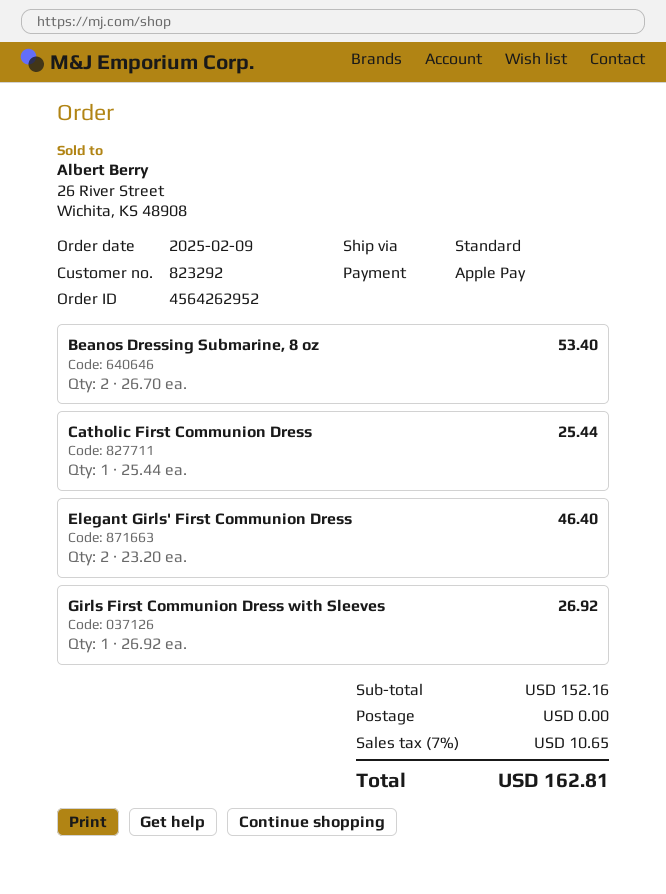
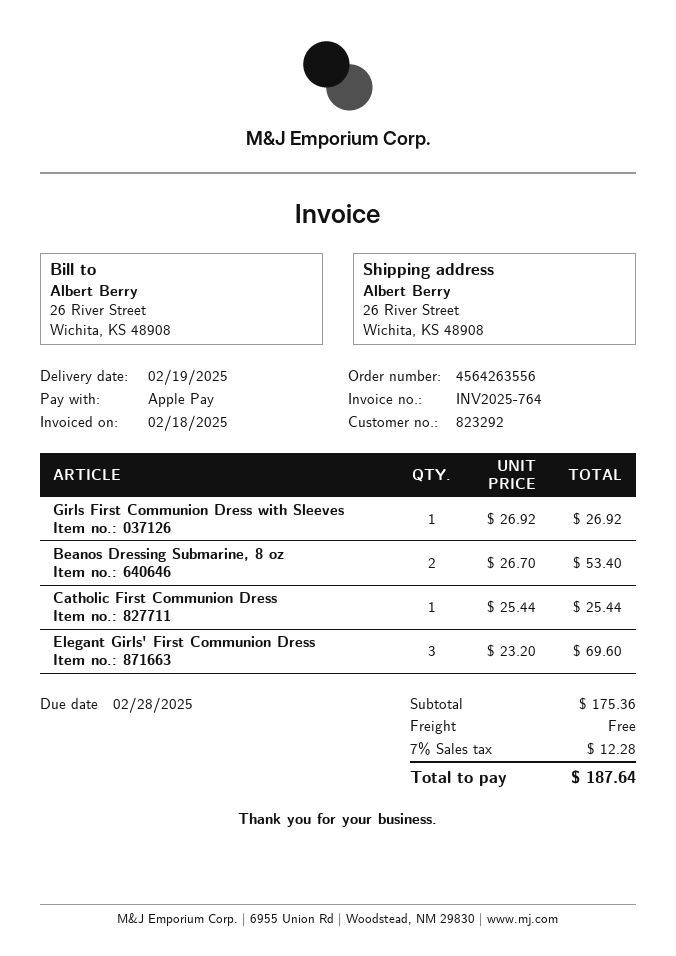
order number: 4564262952 -> 4564263556
Elegant Girls' First Communion Dress: 2 x 23.20 = 46.40 -> 3 x 23.20 = 69.60
subtotal: 152.16 -> 175.36
tax: 7% = 10.65 -> 7% = 12.28
total: 162.81 -> 187.64

